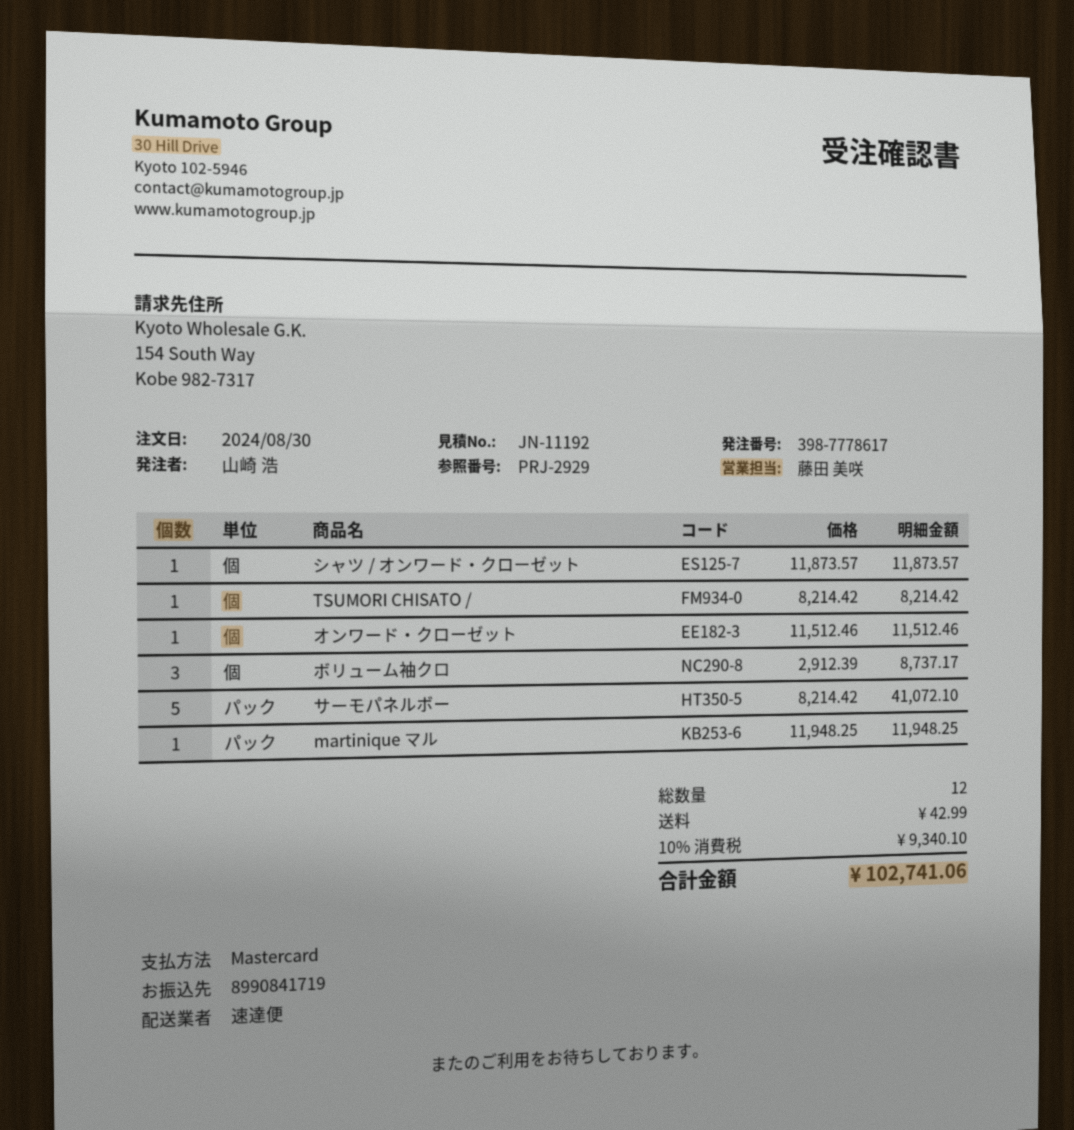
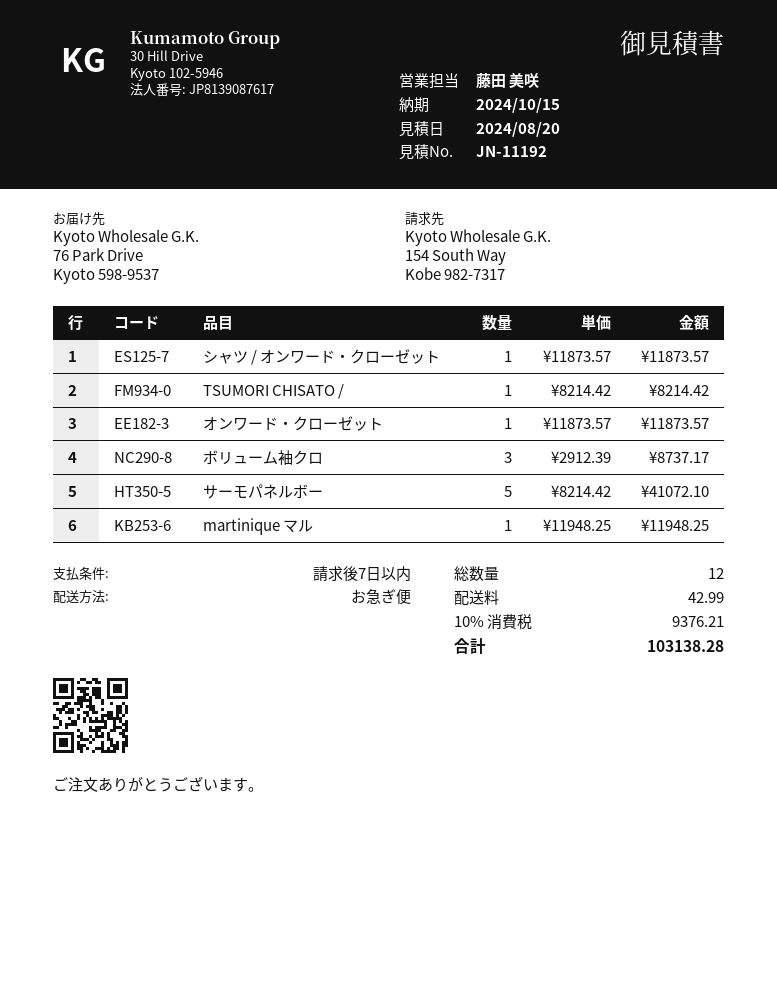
オンワード・クローゼット: 1 x 11512.46 = 11512.46 -> 1 x 11873.57 = 11873.57
tax: 10% = 9340.10 -> 10% = 9376.21
total: 102741.06 -> 103138.28

